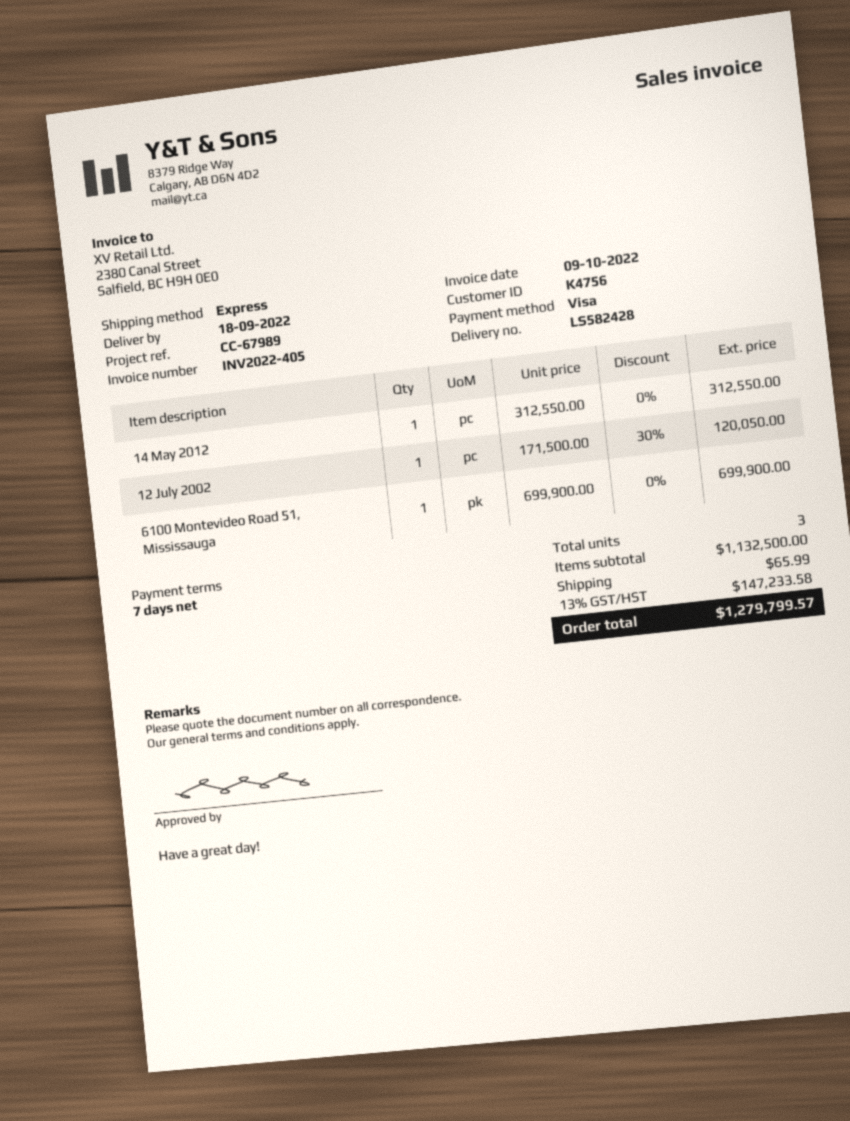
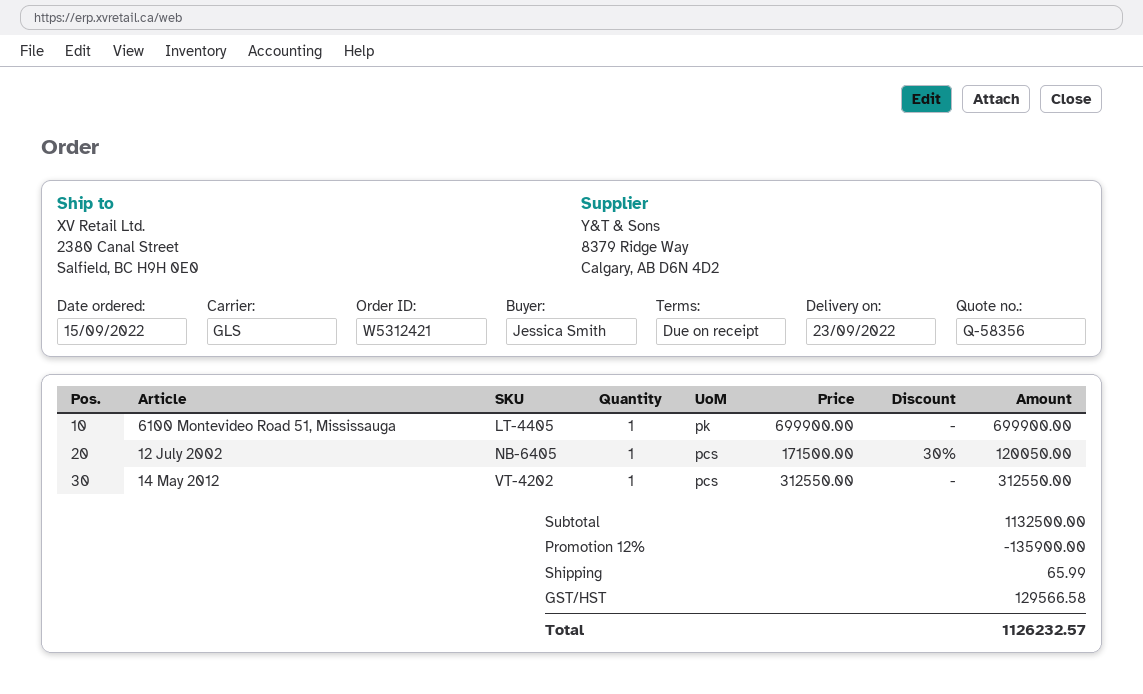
delivery date: 2022-09-18 -> 2022-09-23
payment terms: 7 days -> on receipt
shipping method: express -> GLS
discount: none -> 12% = 135900.00
tax: 147233.58 -> 129566.58
total: 1279799.57 -> 1126232.57

